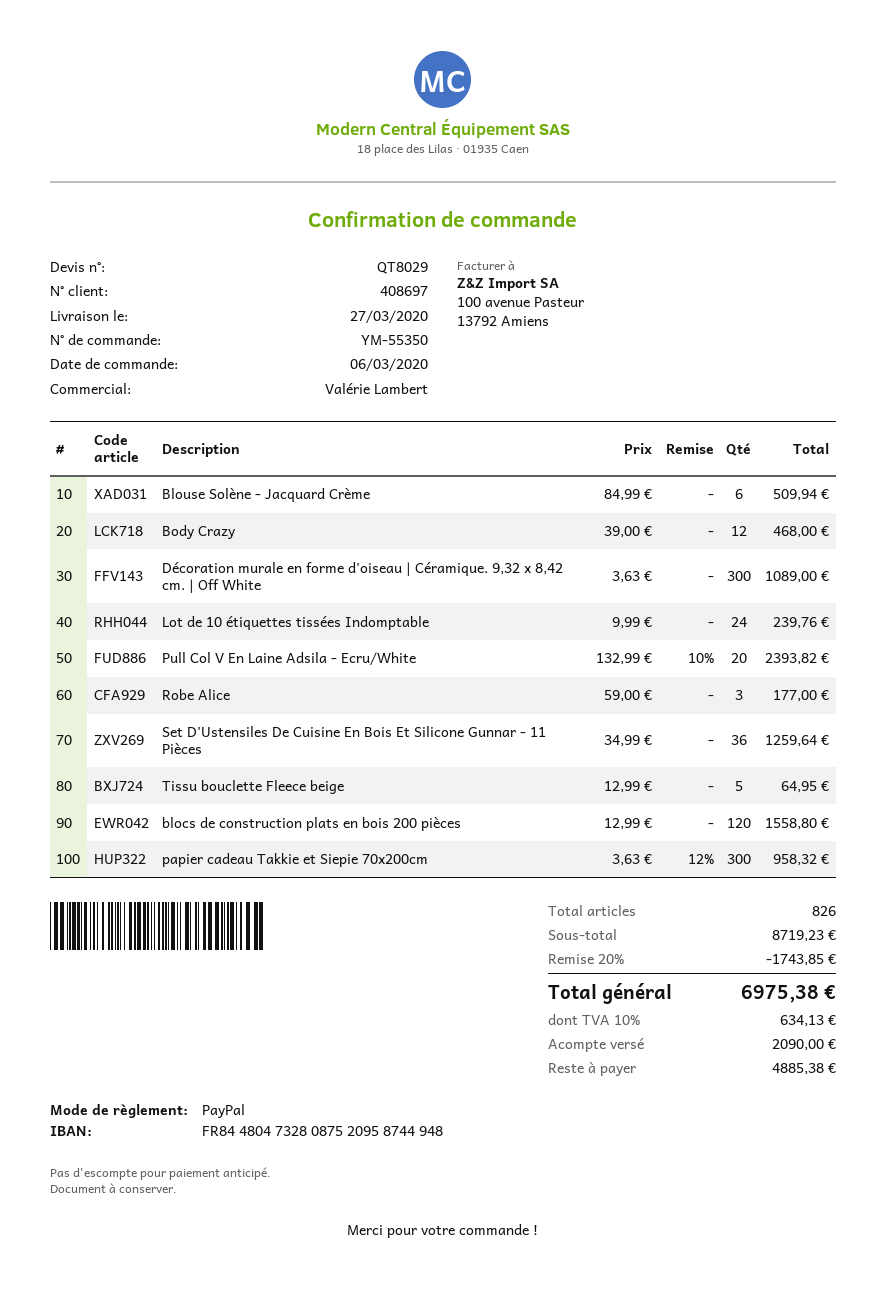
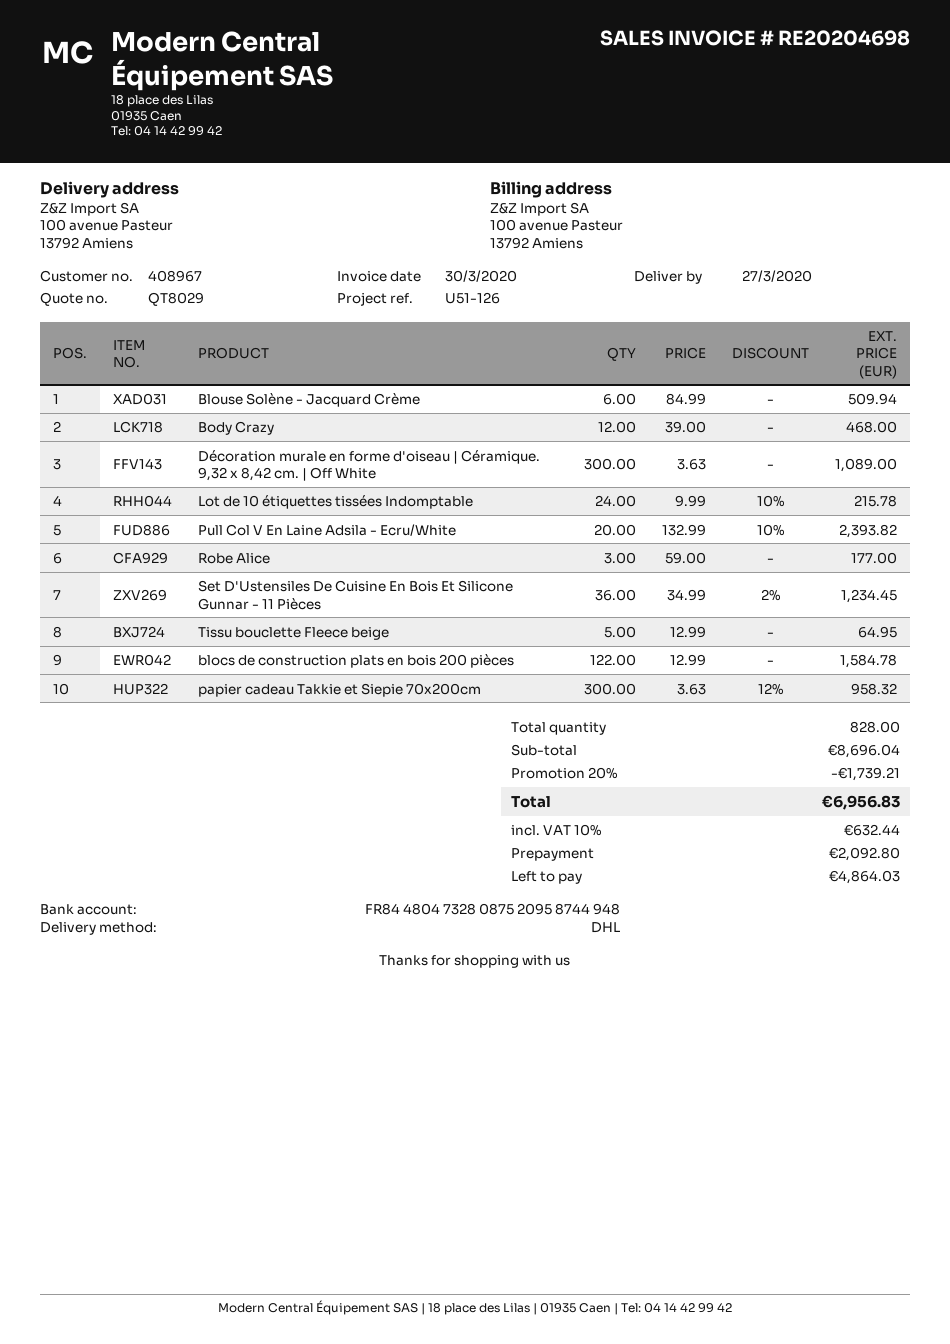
customer number: 408697 -> 408967
Lot de 10 étiquettes tissées Indomptable: 24 x 9.99 = 239.76 -> 24 x 9.99 - 10% = 215.78
Set D'Ustensiles De Cuisine En Bois Et Silicone Gunnar - 11 Pièces: 36 x 34.99 = 1259.64 -> 36 x 34.99 - 2% = 1234.45
blocs de construction plats en bois 200 pièces: 120 x 12.99 = 1558.80 -> 122 x 12.99 = 1584.78
total quantity: 826 -> 828
subtotal: 8719.23 -> 8696.04
discount: 20% = 1743.85 -> 20% = 1739.21
tax: 10% = 634.13 -> 10% = 632.44
total: 6975.38 -> 6956.83
deposit: 2090.00 -> 2092.80
balance: 4885.38 -> 4864.03

